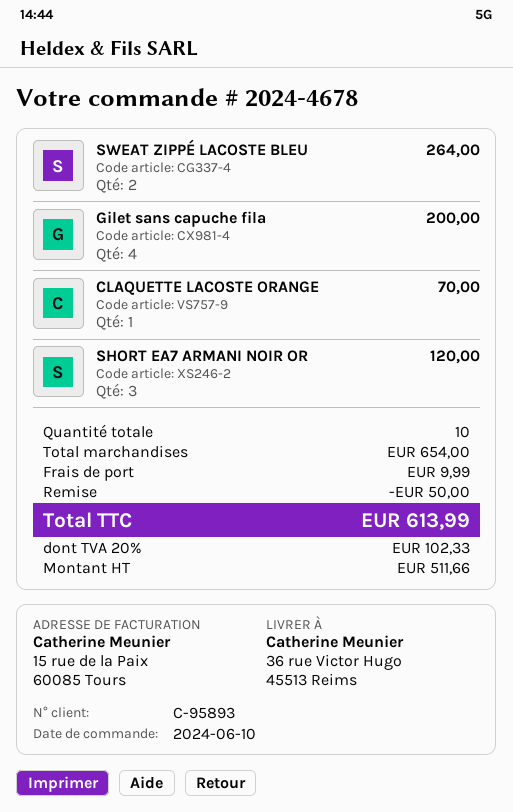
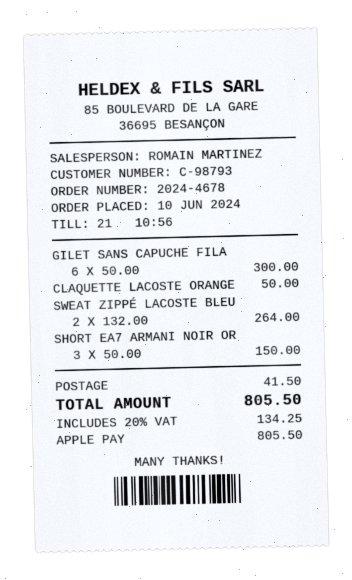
customer number: C-95893 -> C-98793
Gilet sans capuche fila: 4 for 200.00 -> 6 for 300.00
CLAQUETTE LACOSTE ORANGE: 1 for 70.00 -> 1 for 50.00
SHORT EA7 ARMANI NOIR OR: 3 for 120.00 -> 3 for 150.00
discount: 50.00 -> none
shipping: 9.99 -> 41.50
tax: 20% = 102.33 -> 20% = 134.25
total: 613.99 -> 805.50

